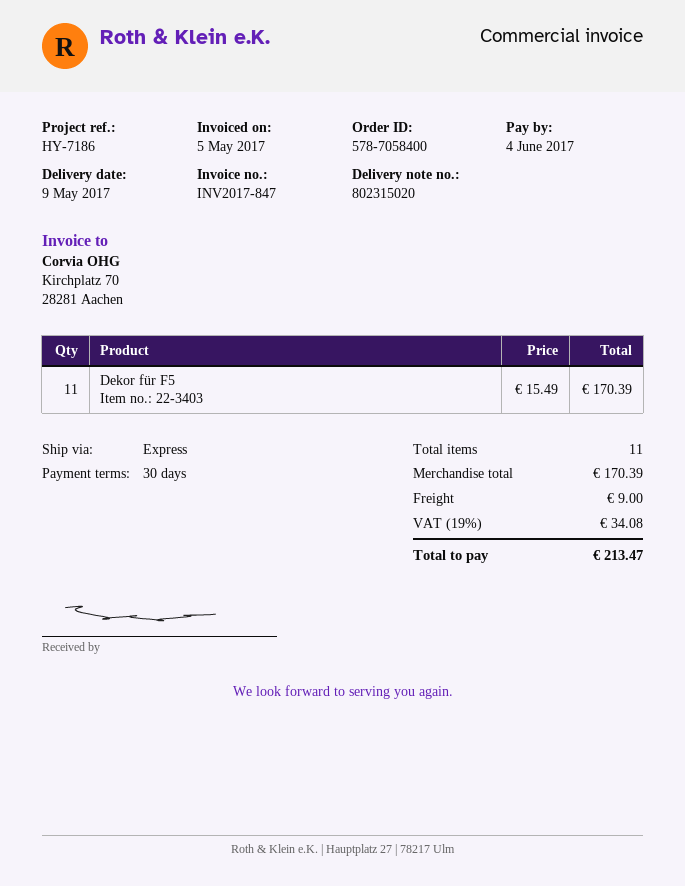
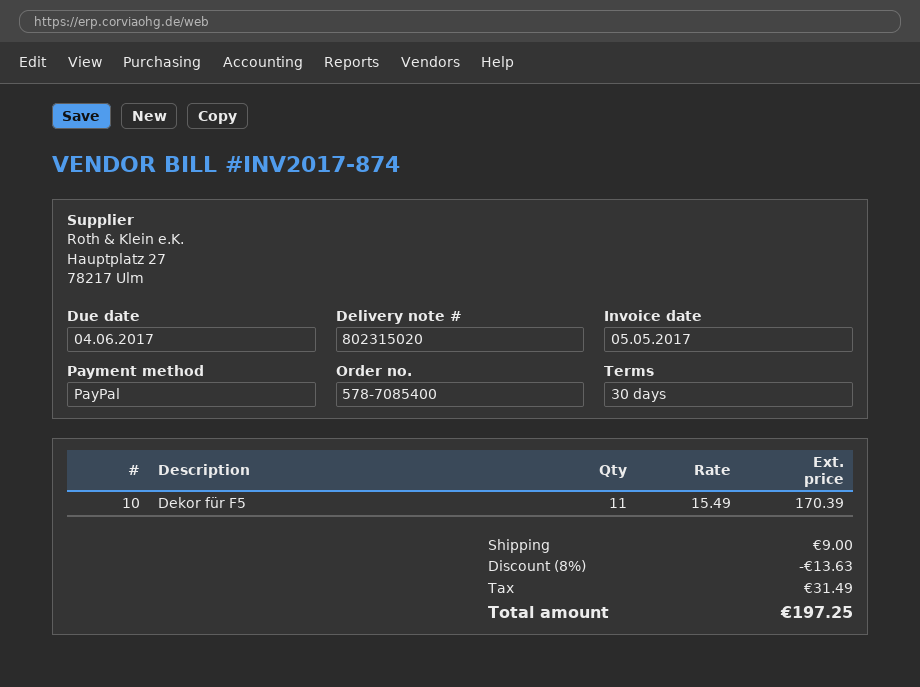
order number: 578-7058400 -> 578-7085400
invoice number: INV2017-847 -> INV2017-874
discount: none -> 8% = 13.63
tax: 34.08 -> 31.49
total: 213.47 -> 197.25

